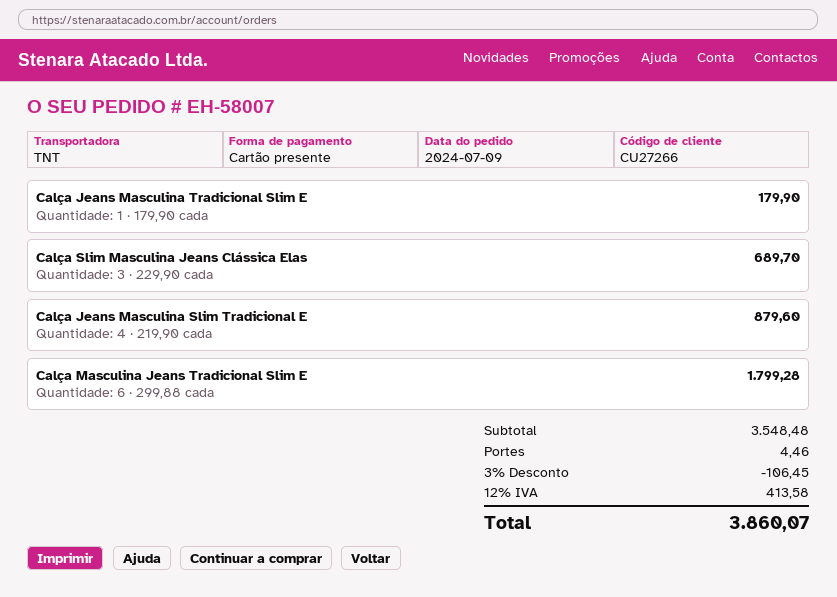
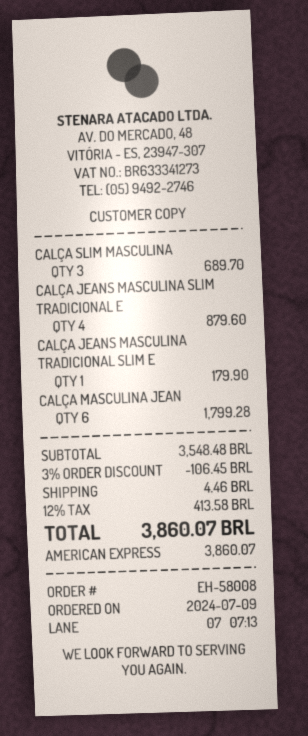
order number: EH-58007 -> EH-58008
payment method: gift card -> American Express

